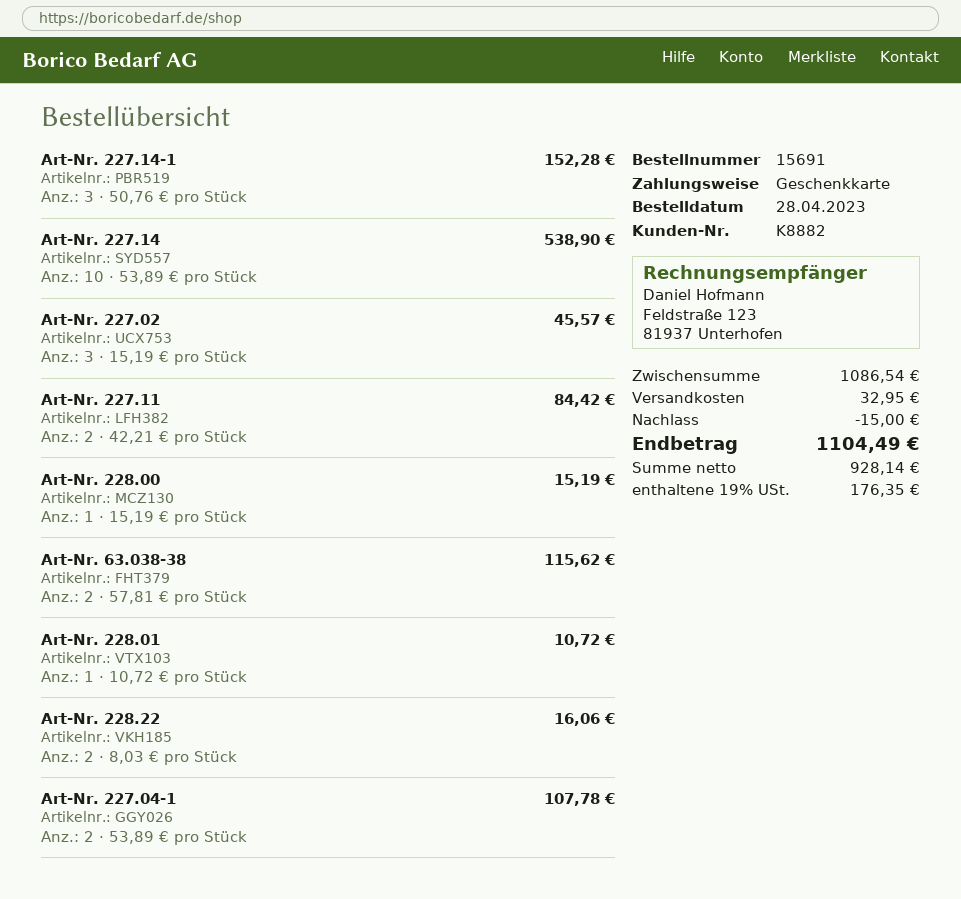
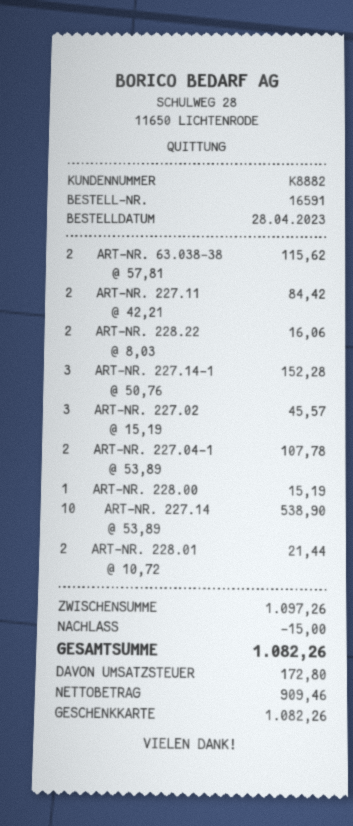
order number: 15691 -> 16591
Art-Nr. 228.01: 1 x 10.72 = 10.72 -> 2 x 10.72 = 21.44
subtotal: 1086.54 -> 1097.26
shipping: 32.95 -> none
net: 928.14 -> 909.46
tax: 176.35 -> 172.80
total: 1104.49 -> 1082.26

